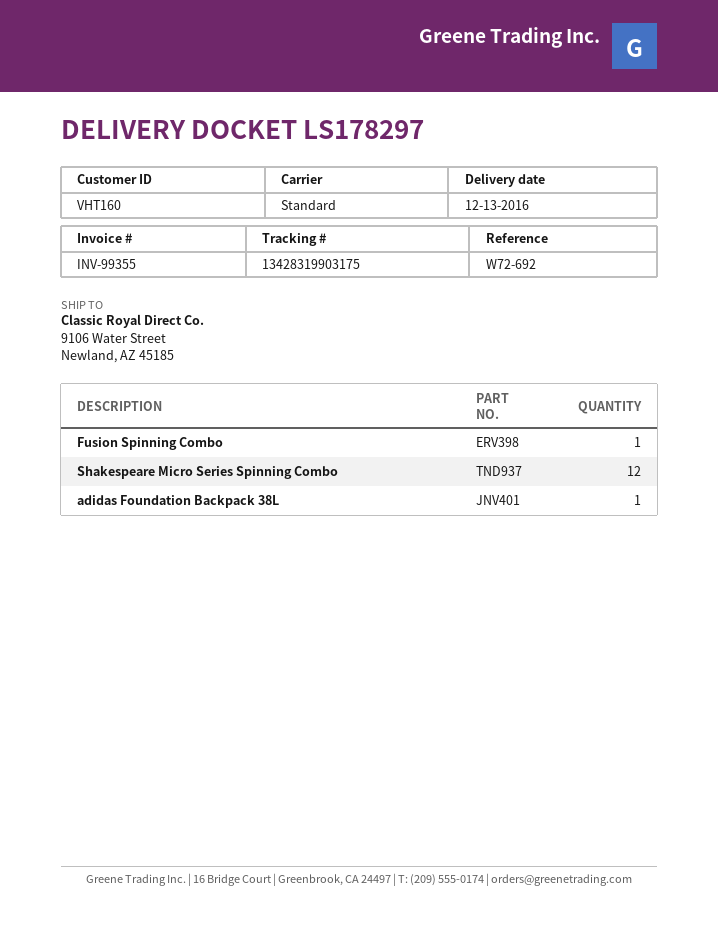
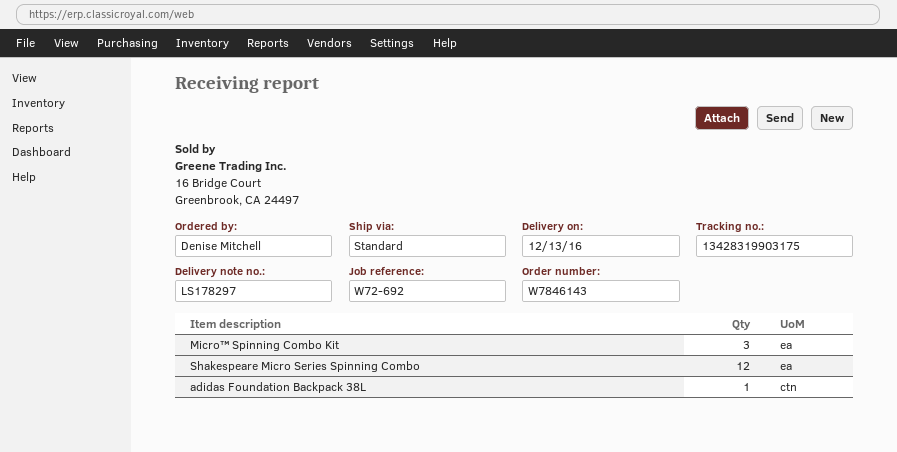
Fusion Spinning Combo: 1 -> none
Micro™ Spinning Combo Kit: none -> 3

